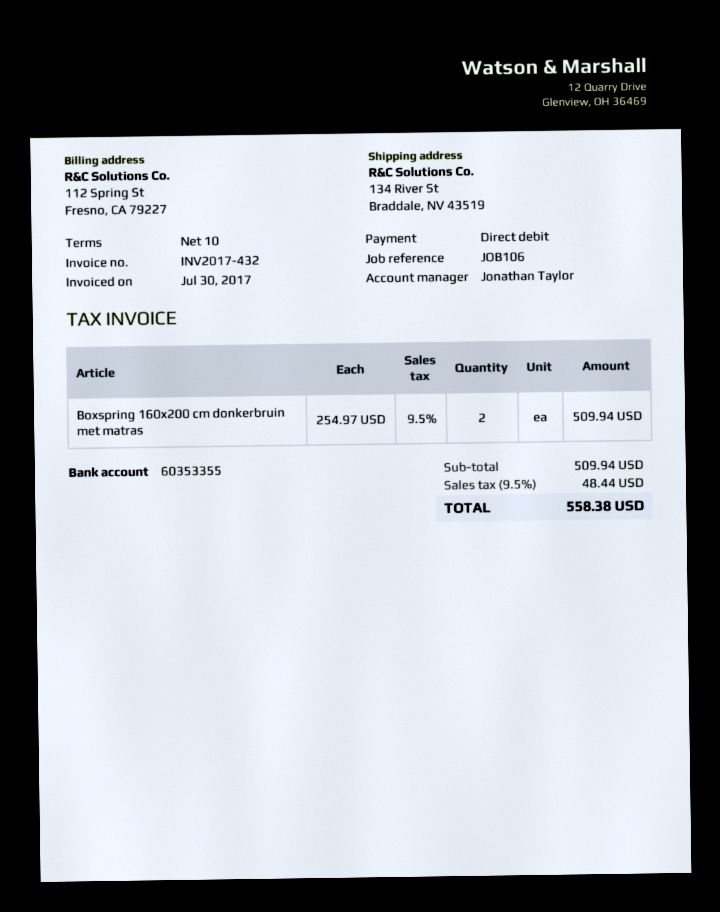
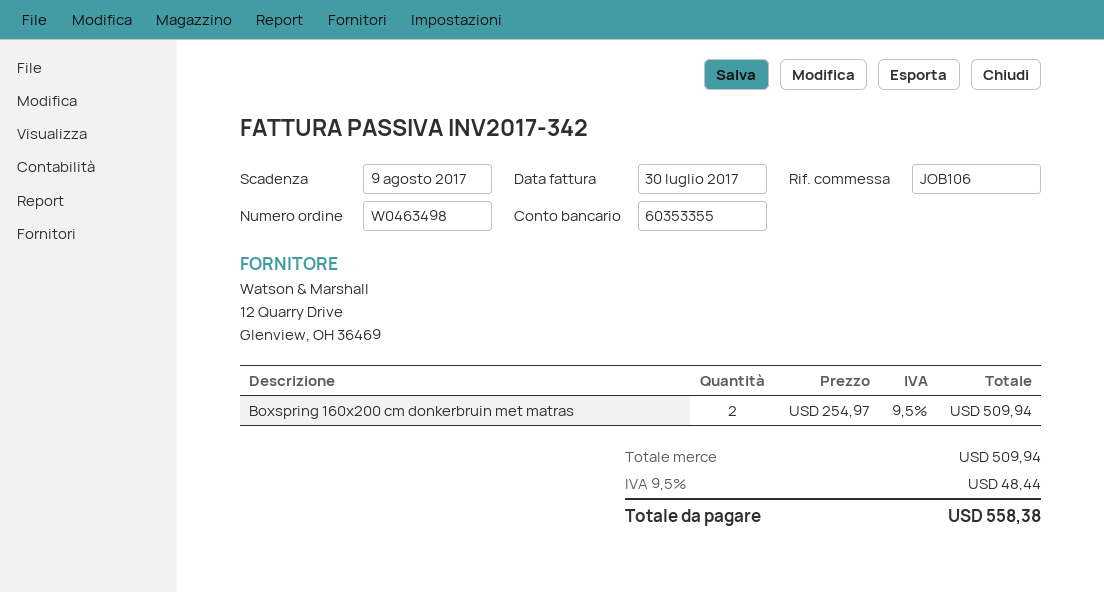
invoice number: INV2017-432 -> INV2017-342

